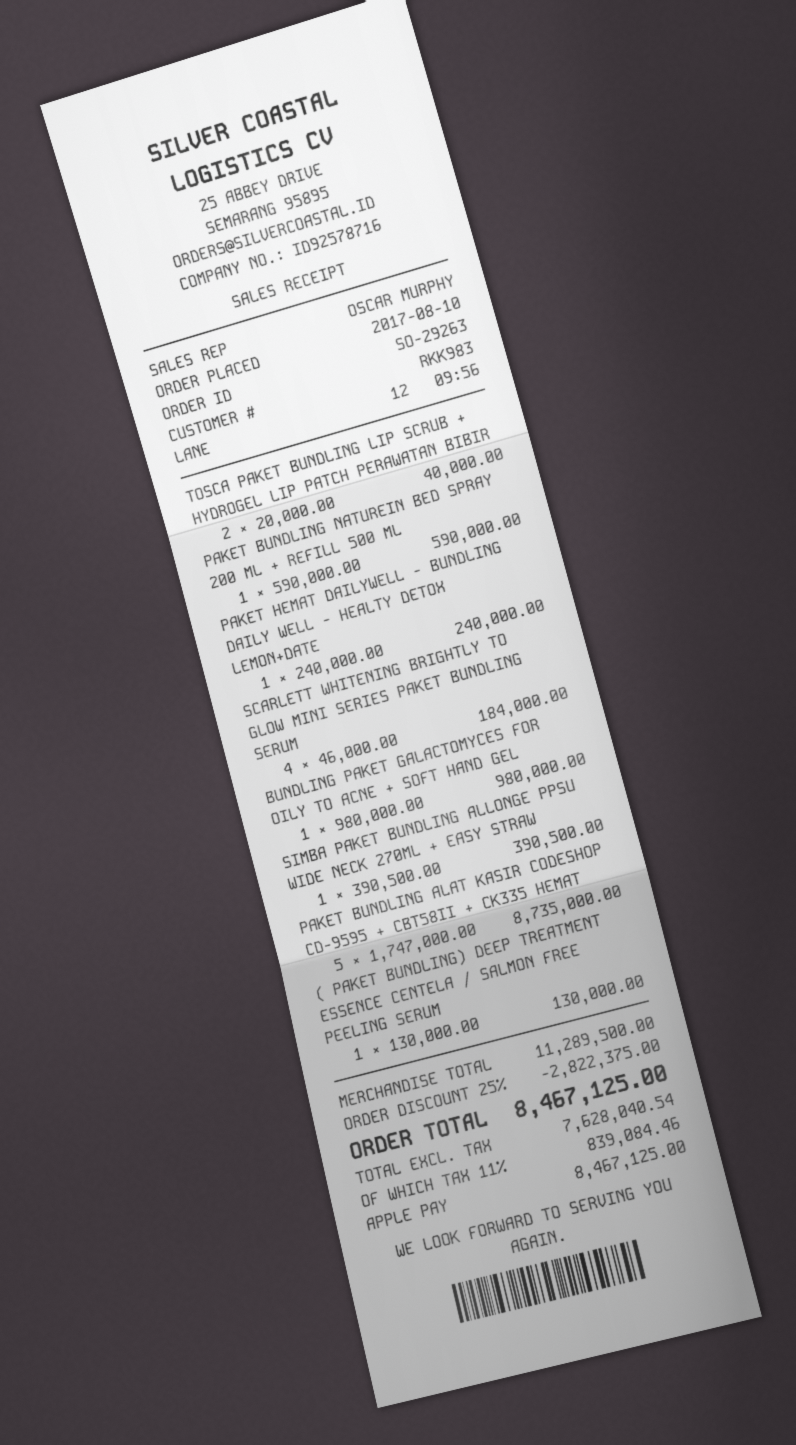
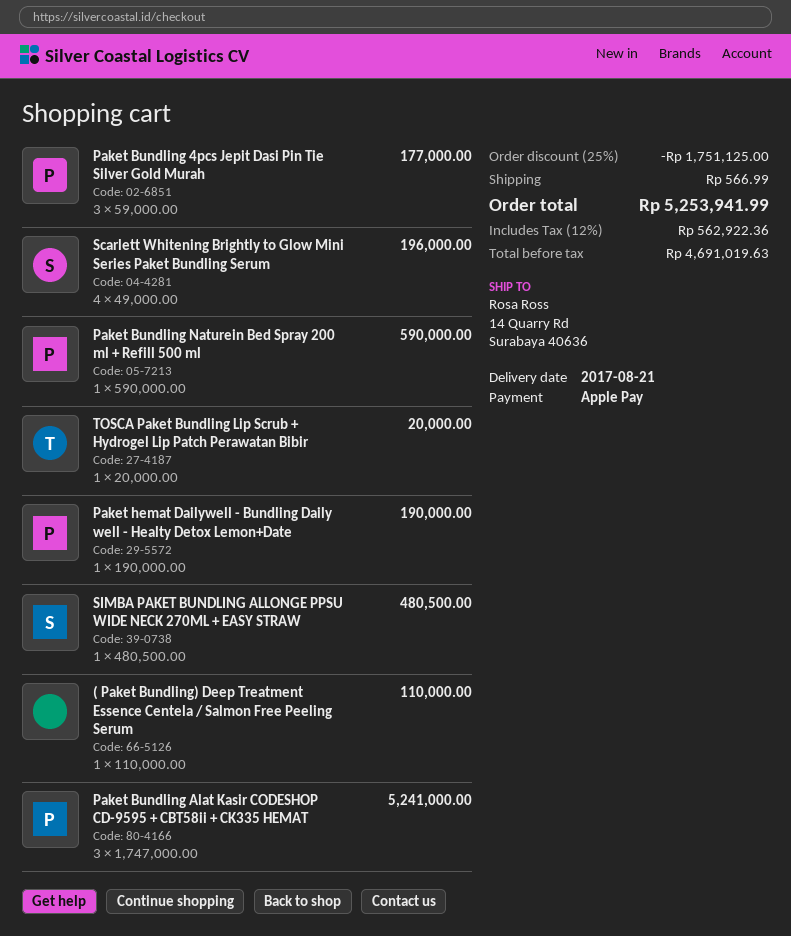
TOSCA PAKET BUNDLING LIP SCRUB + HYDROGEL LIP PATCH PERAWATAN BIBIR: 2 x 20000.00 = 40000.00 -> 1 x 20000.00 = 20000.00
PAKET HEMAT DAILYWELL - BUNDLING DAILY WELL - HEALTY DETOX LEMON+DATE: 1 x 240000.00 = 240000.00 -> 1 x 190000.00 = 190000.00
SCARLETT WHITENING BRIGHTLY TO GLOW MINI SERIES PAKET BUNDLING SERUM: 4 x 46000.00 = 184000.00 -> 4 x 49000.00 = 196000.00
BUNDLING PAKET GALACTOMYCES FOR OILY TO ACNE + SOFT HAND GEL: 1 x 980000.00 = 980000.00 -> none
SIMBA PAKET BUNDLING ALLONGE PPSU WIDE NECK 270ML + EASY STRAW: 1 x 390500.00 = 390500.00 -> 1 x 480500.00 = 480500.00
PAKET BUNDLING ALAT KASIR CODESHOP CD-9595 + CBT58II + CK335 HEMAT: 5 x 1747000.00 = 8735000.00 -> 3 x 1747000.00 = 5241000.00
( PAKET BUNDLING) DEEP TREATMENT ESSENCE CENTELA / SALMON FREE PEELING SERUM: 1 x 130000.00 = 130000.00 -> 1 x 110000.00 = 110000.00
Paket Bundling 4pcs Jepit Dasi Pin Tie Silver Gold Murah: none -> 3 x 59000.00 = 177000.00
discount: 25% = 2822375.00 -> 25% = 1751125.00
shipping: none -> 566.99
net: 7628040.54 -> 4691019.63
tax: 11% = 839084.46 -> 12% = 562922.36
total: 8467125.00 -> 5253941.99

